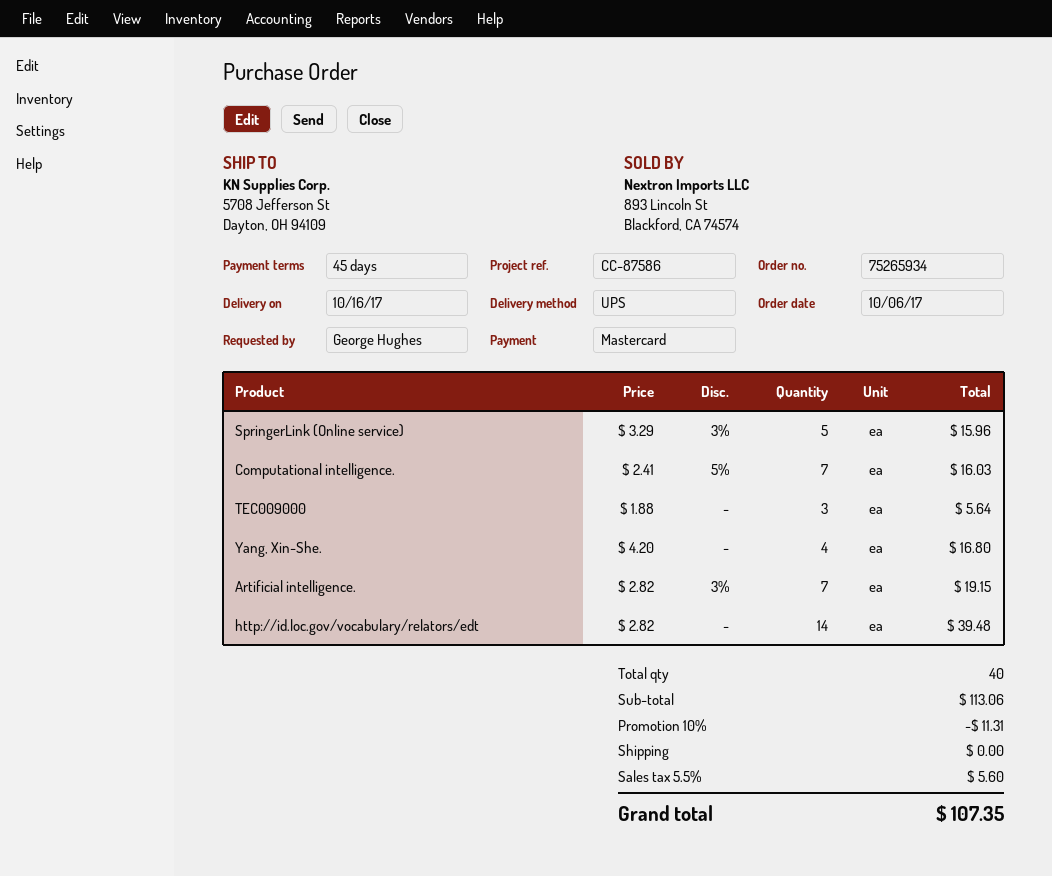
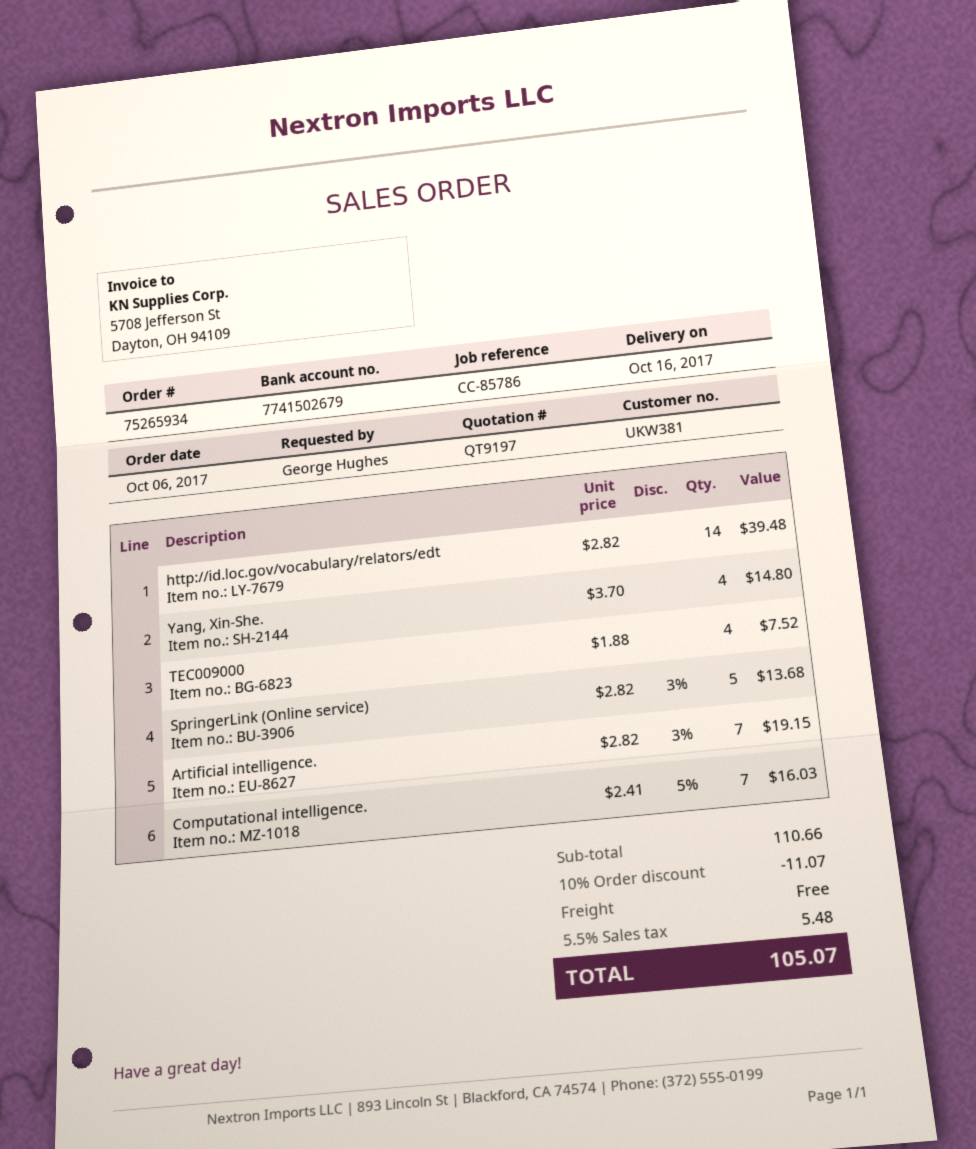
reference: CC-87586 -> CC-85786
SpringerLink (Online service): 5 x 3.29 - 3% = 15.96 -> 5 x 2.82 - 3% = 13.68
TEC009000: 3 x 1.88 = 5.64 -> 4 x 1.88 = 7.52
Yang, Xin-She.: 4 x 4.20 = 16.80 -> 4 x 3.70 = 14.80
subtotal: 113.06 -> 110.66
discount: 10% = 11.31 -> 10% = 11.07
tax: 5.5% = 5.60 -> 5.5% = 5.48
total: 107.35 -> 105.07

